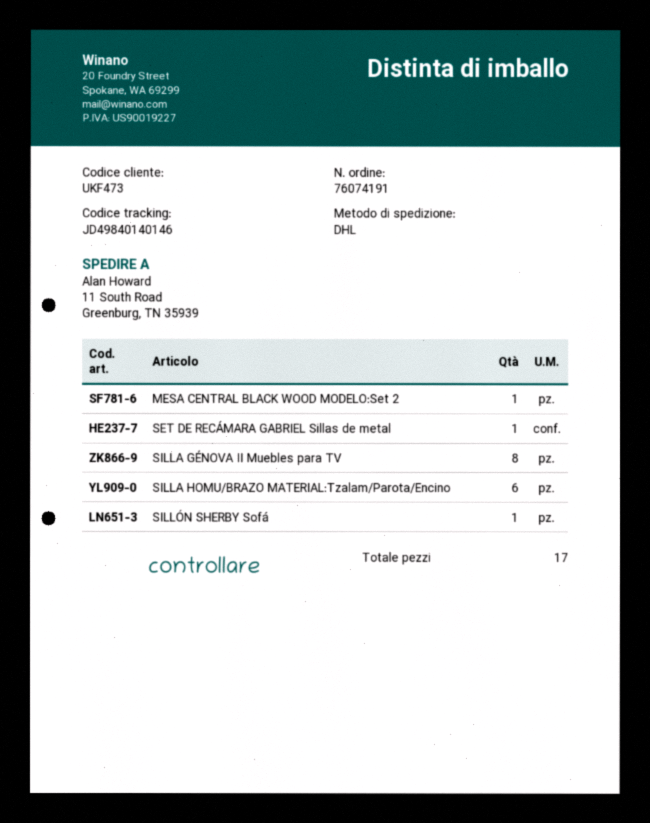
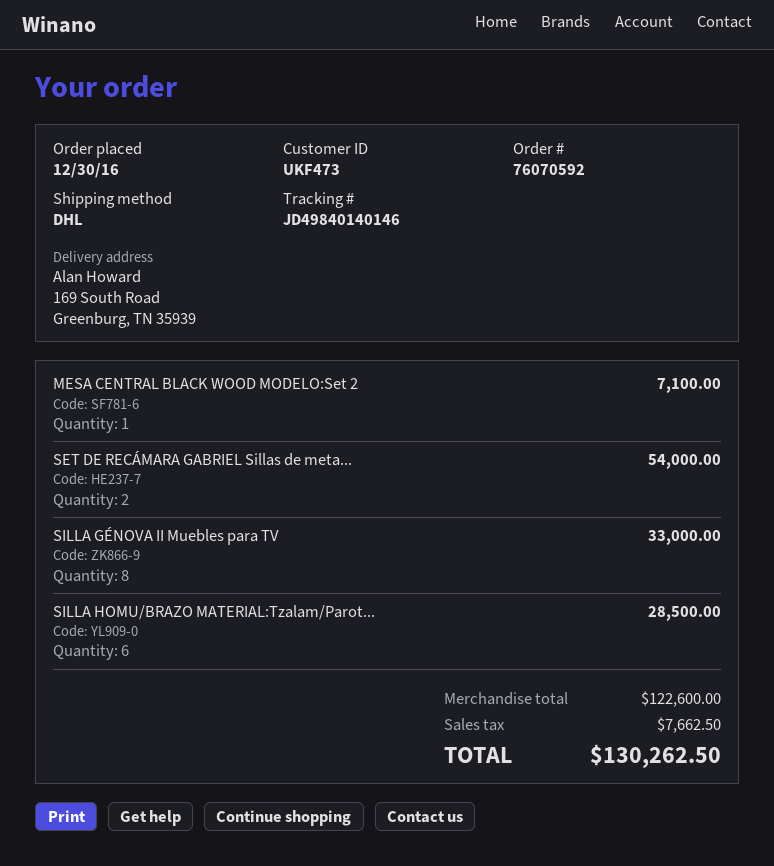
order number: 76074191 -> 76070592
ship to: 11 South Road, Greenburg, TN 35939 -> 169 South Road, Greenburg, TN 35939
SET DE RECÁMARA GABRIEL Sillas de metal: 1 -> 2
SILLÓN SHERBY Sofá: 1 -> none

